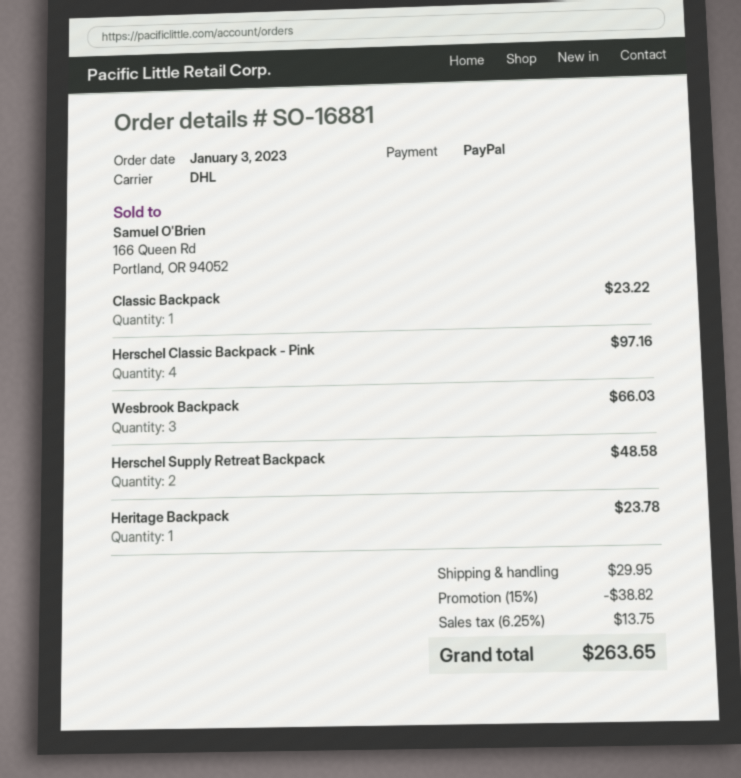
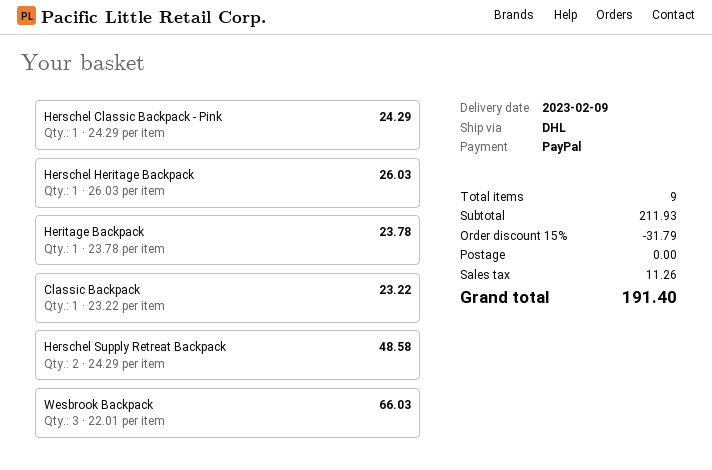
Herschel Classic Backpack - Pink: 4 for 97.16 -> 1 for 24.29
Herschel Heritage Backpack: none -> 1 for 26.03
discount: 15% = 38.82 -> 15% = 31.79
shipping: 29.95 -> 0.00
tax: 13.75 -> 11.26
total: 263.65 -> 191.40

